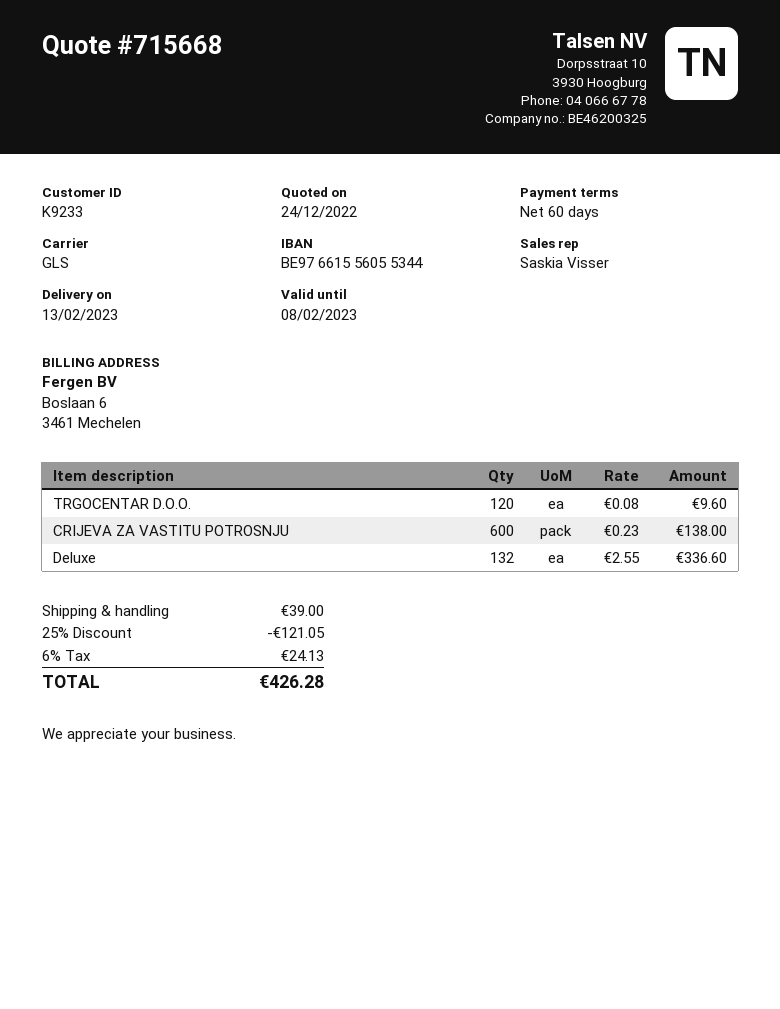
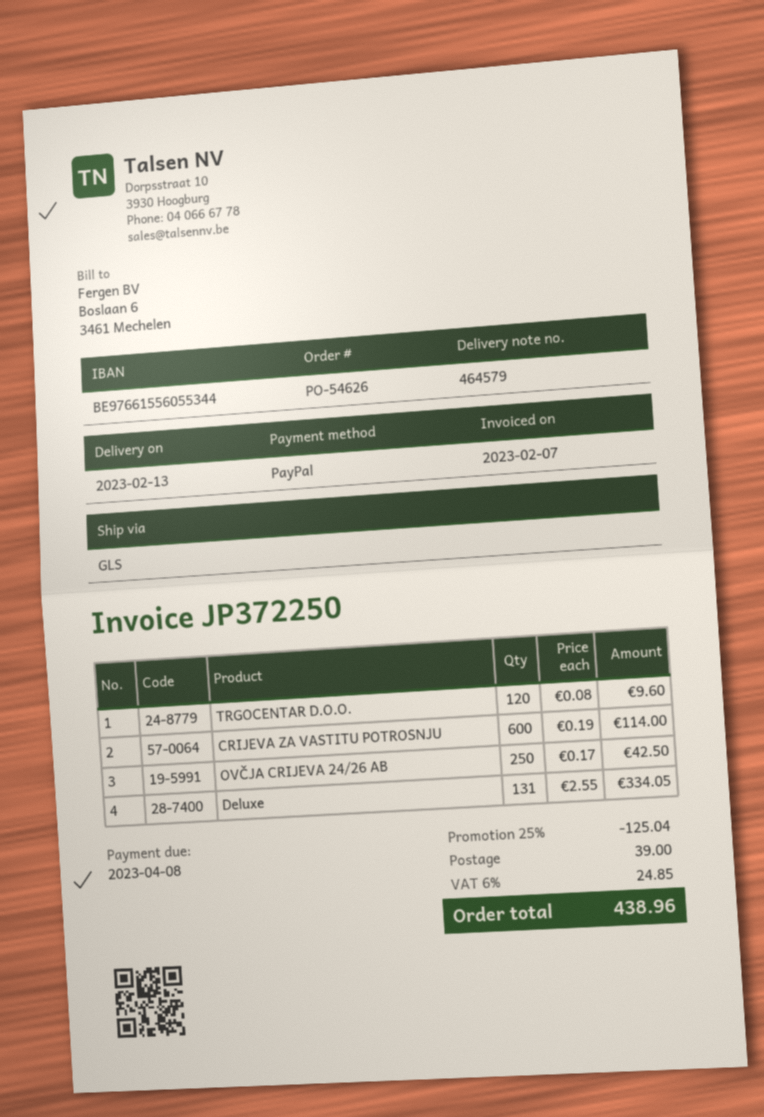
CRIJEVA ZA VASTITU POTROSNJU: 600 x 0.23 = 138.00 -> 600 x 0.19 = 114.00
Deluxe: 132 x 2.55 = 336.60 -> 131 x 2.55 = 334.05
OVČJA CRIJEVA 24/26 AB: none -> 250 x 0.17 = 42.50
discount: 25% = 121.05 -> 25% = 125.04
tax: 6% = 24.13 -> 6% = 24.85
total: 426.28 -> 438.96

